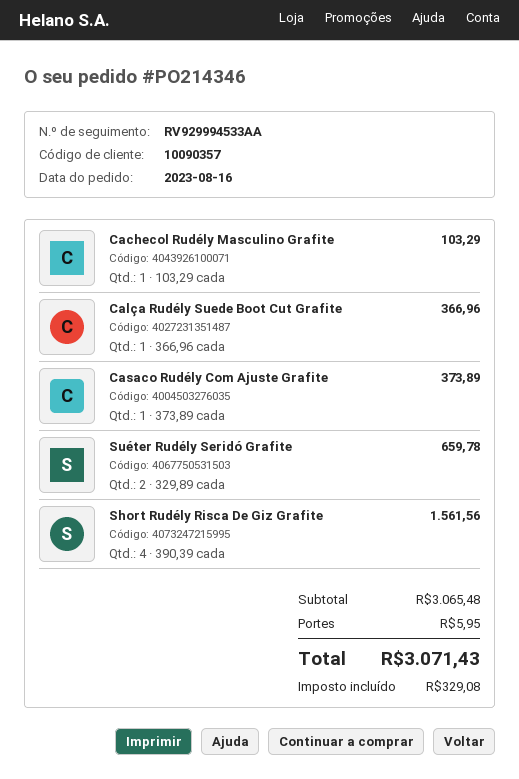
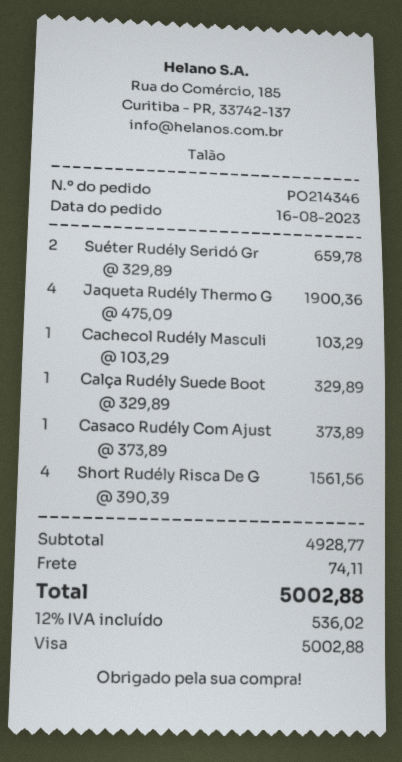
Calça Rudély Suede Boot Cut Grafite: 1 x 366.96 = 366.96 -> 1 x 329.89 = 329.89
Jaqueta Rudély Thermo G: none -> 4 x 475.09 = 1900.36
subtotal: 3065.48 -> 4928.77
shipping: 5.95 -> 74.11
tax: 329.08 -> 536.02
total: 3071.43 -> 5002.88

